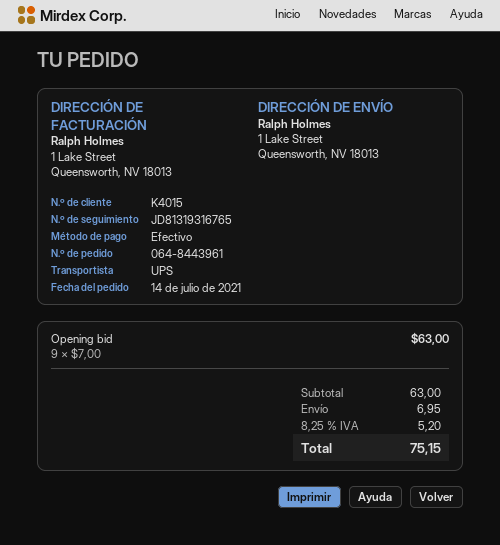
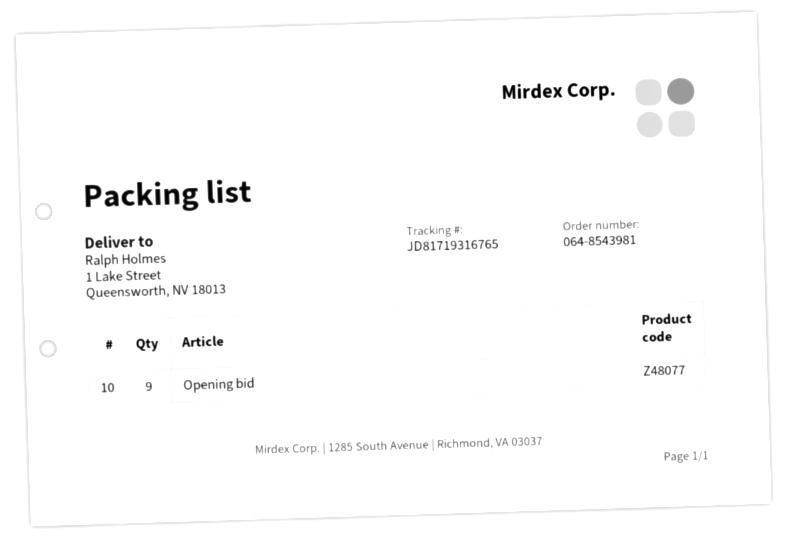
order number: 064-8443961 -> 064-8543981
tracking number: JD81319316765 -> JD81719316765

